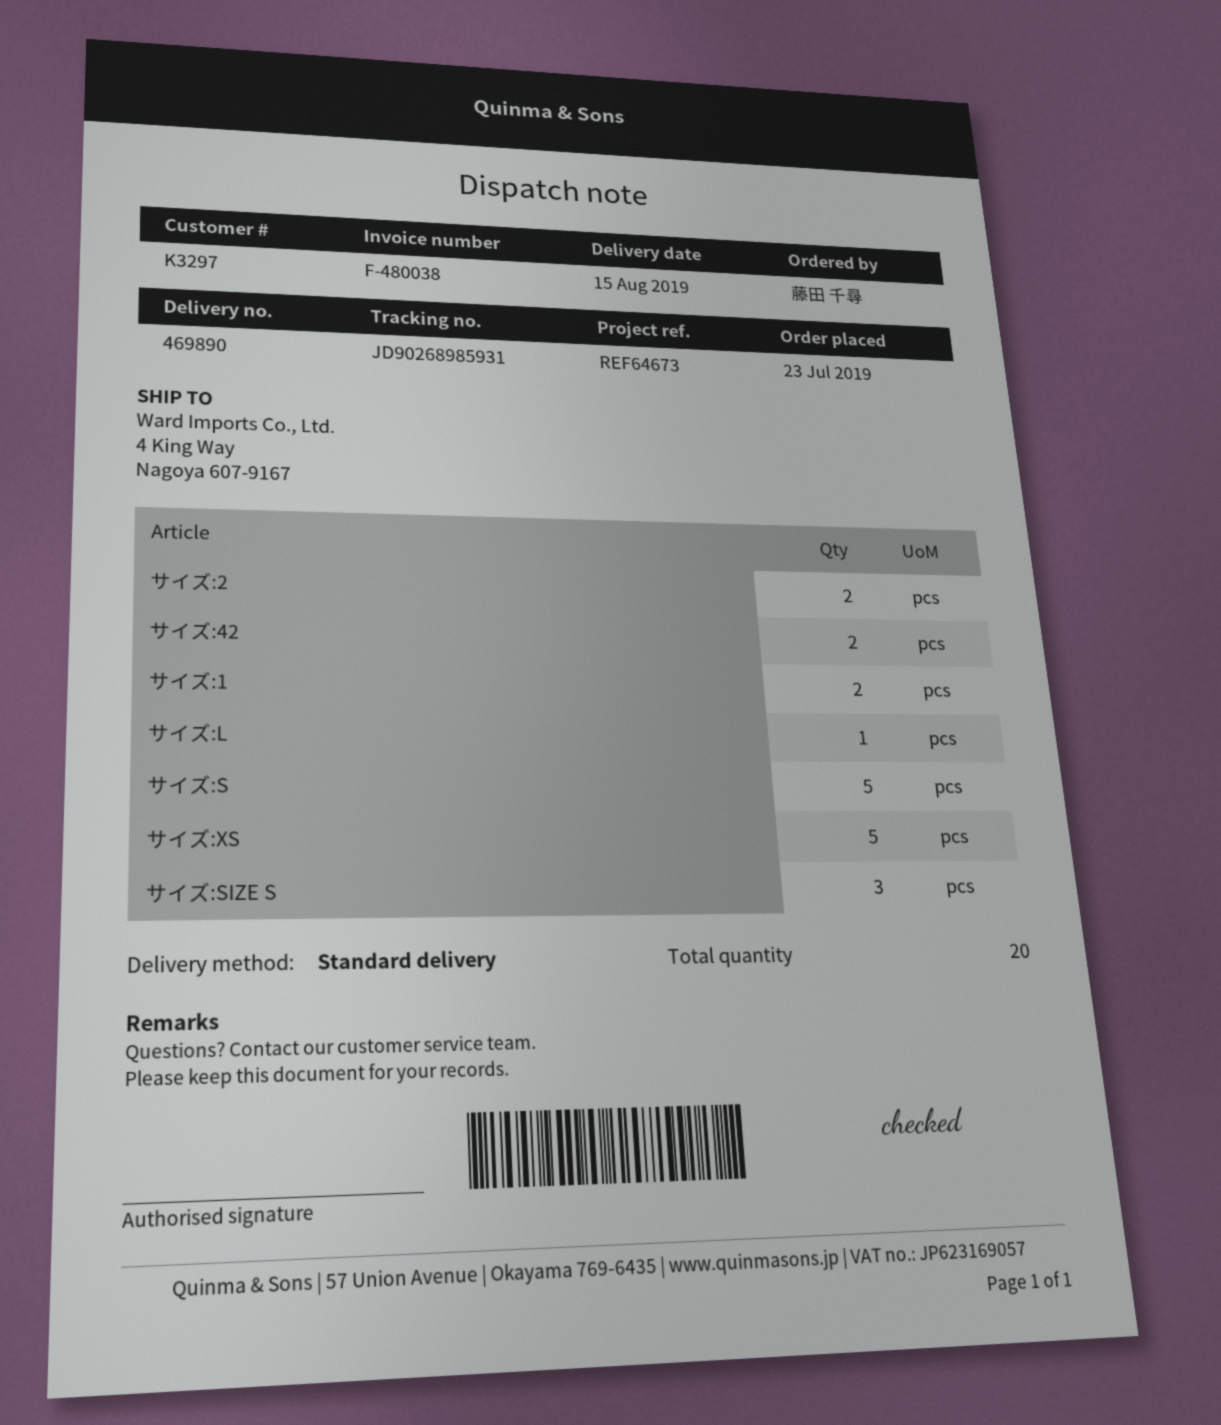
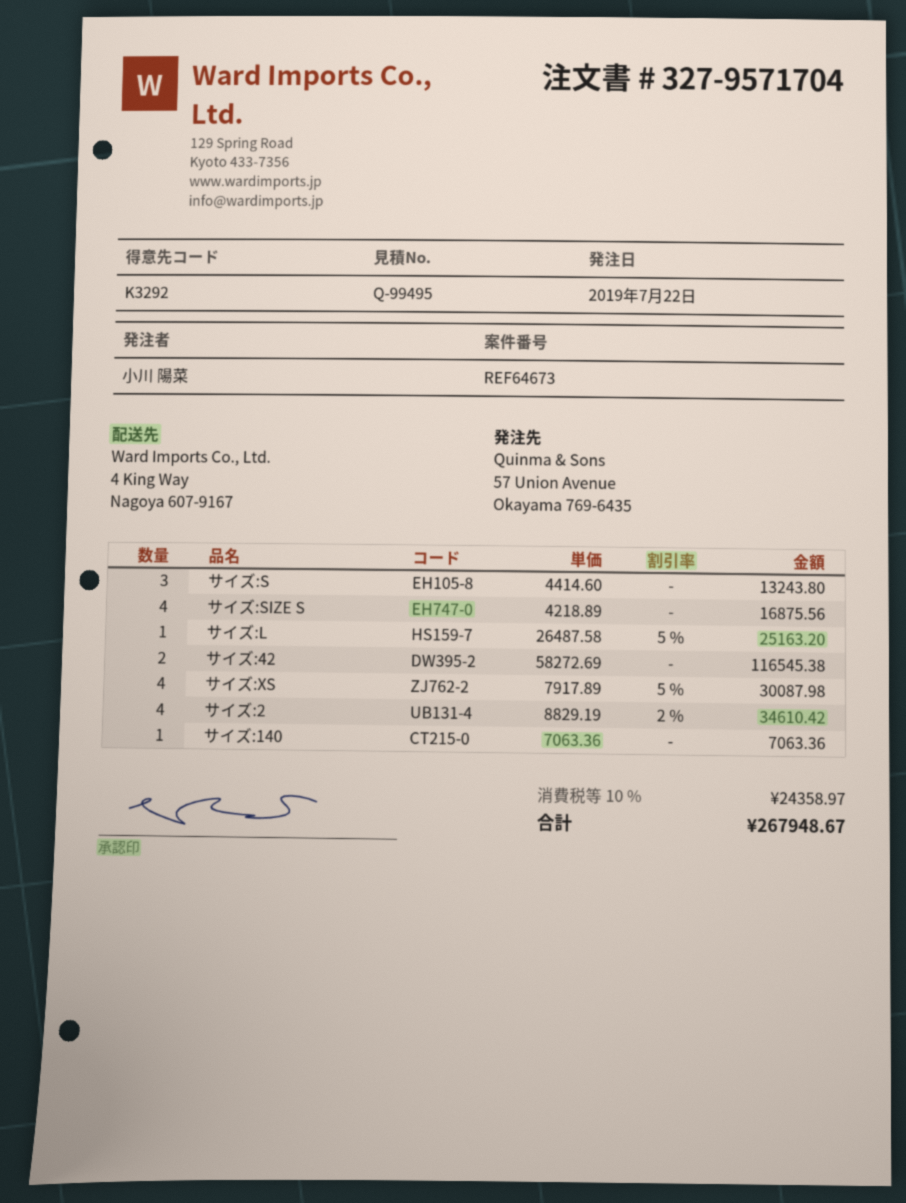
order date: 2019-07-23 -> 2019-07-22
customer number: K3297 -> K3292
ordered by: 藤田 千尋 -> 小川 陽菜
サイズ:2: 2 -> 4
サイズ:1: 2 -> none
サイズ:S: 5 -> 3
サイズ:XS: 5 -> 4
サイズ:SIZE S: 3 -> 4
サイズ:140: none -> 1

